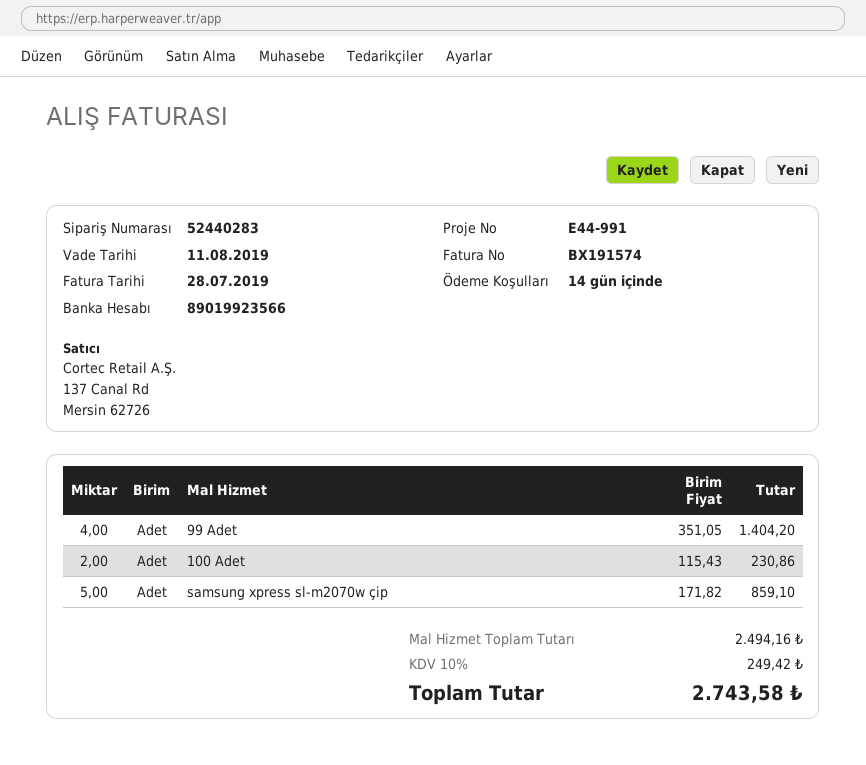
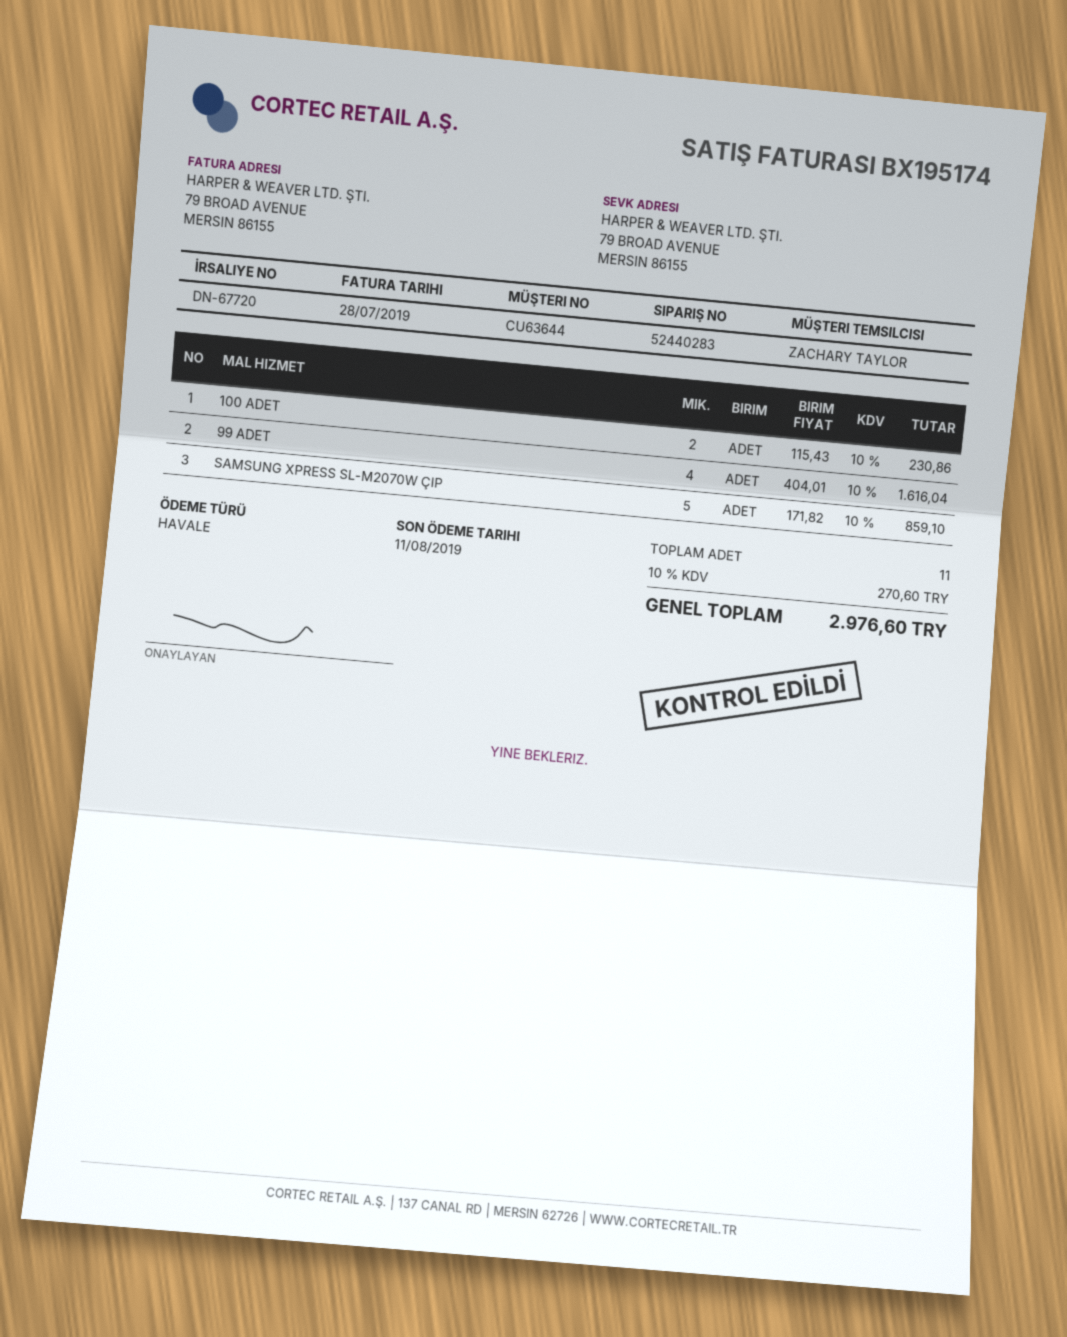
invoice number: BX191574 -> BX195174
99 Adet: 4 x 351.05 = 1404.20 -> 4 x 404.01 = 1616.04
tax: 10% = 249.42 -> 10% = 270.60
total: 2743.58 -> 2976.60

